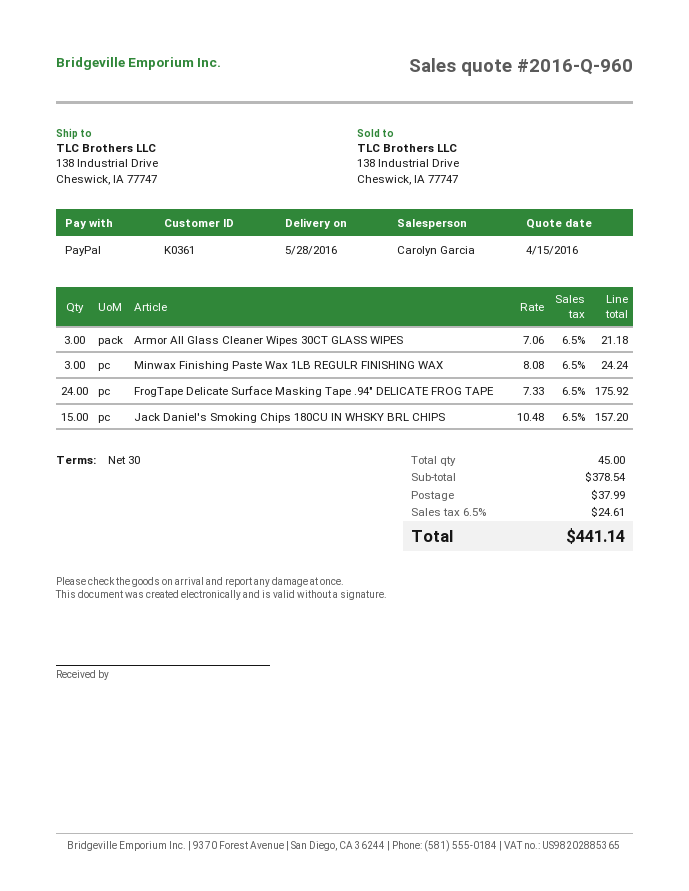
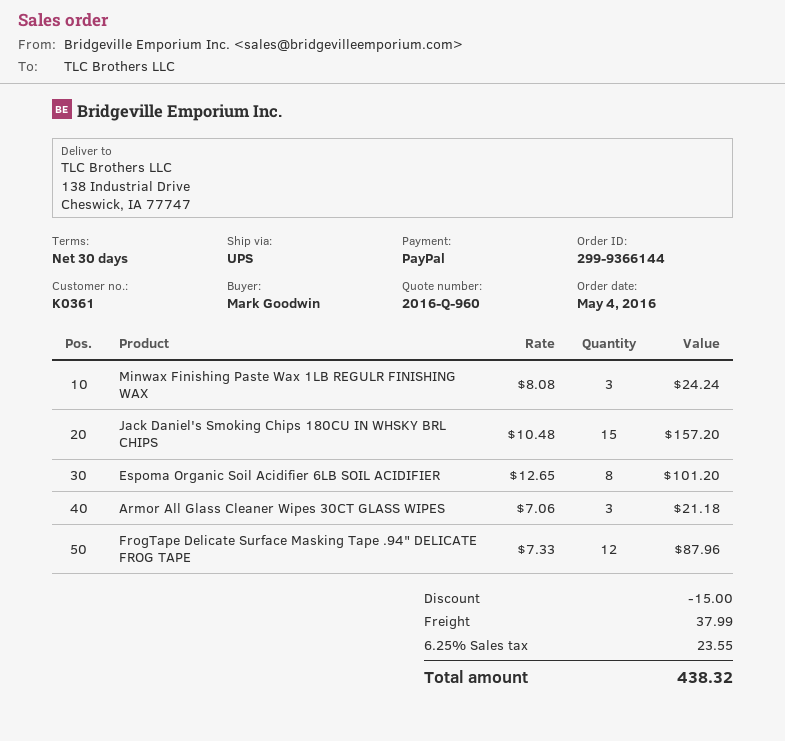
FrogTape Delicate Surface Masking Tape .94" DELICATE FROG TAPE: 24 x 7.33 = 175.92 -> 12 x 7.33 = 87.96
Espoma Organic Soil Acidifier 6LB SOIL ACIDIFIER: none -> 8 x 12.65 = 101.20
discount: none -> 15.00
tax: 6.5% = 24.61 -> 6.25% = 23.55
total: 441.14 -> 438.32

